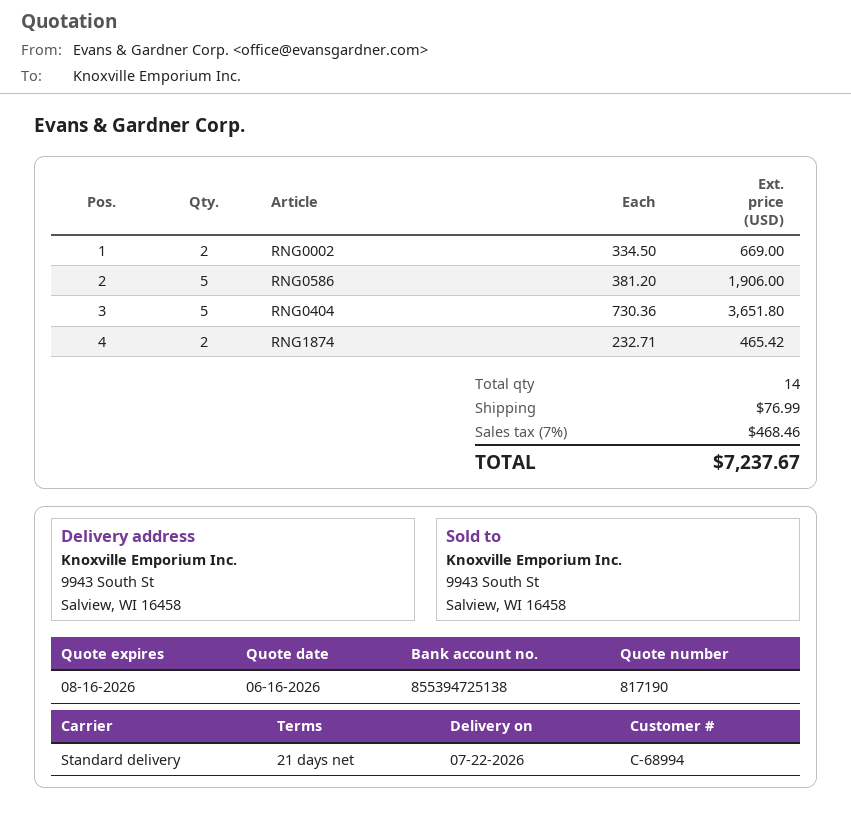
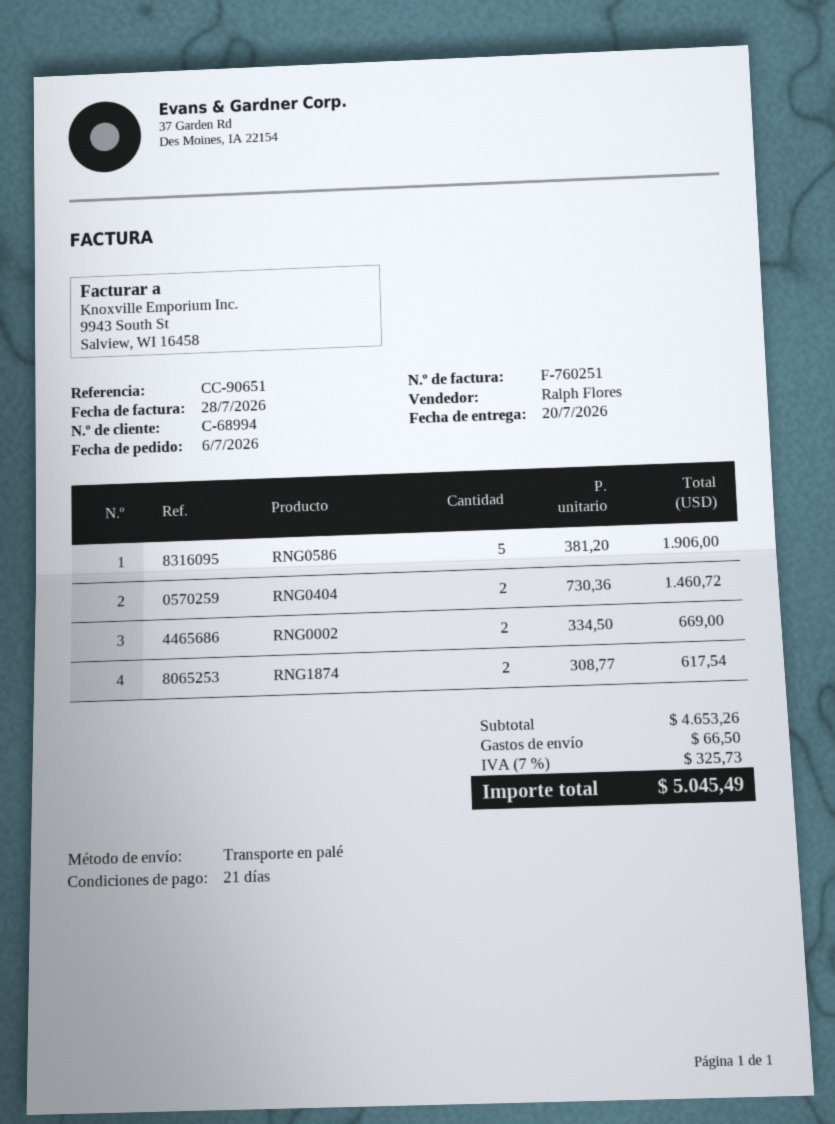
delivery date: 2026-07-22 -> 2026-07-20
shipping method: standard -> pallet freight
RNG0404: 5 x 730.36 = 3651.80 -> 2 x 730.36 = 1460.72
RNG1874: 2 x 232.71 = 465.42 -> 2 x 308.77 = 617.54
shipping: 76.99 -> 66.50
tax: 7% = 468.46 -> 7% = 325.73
total: 7237.67 -> 5045.49

